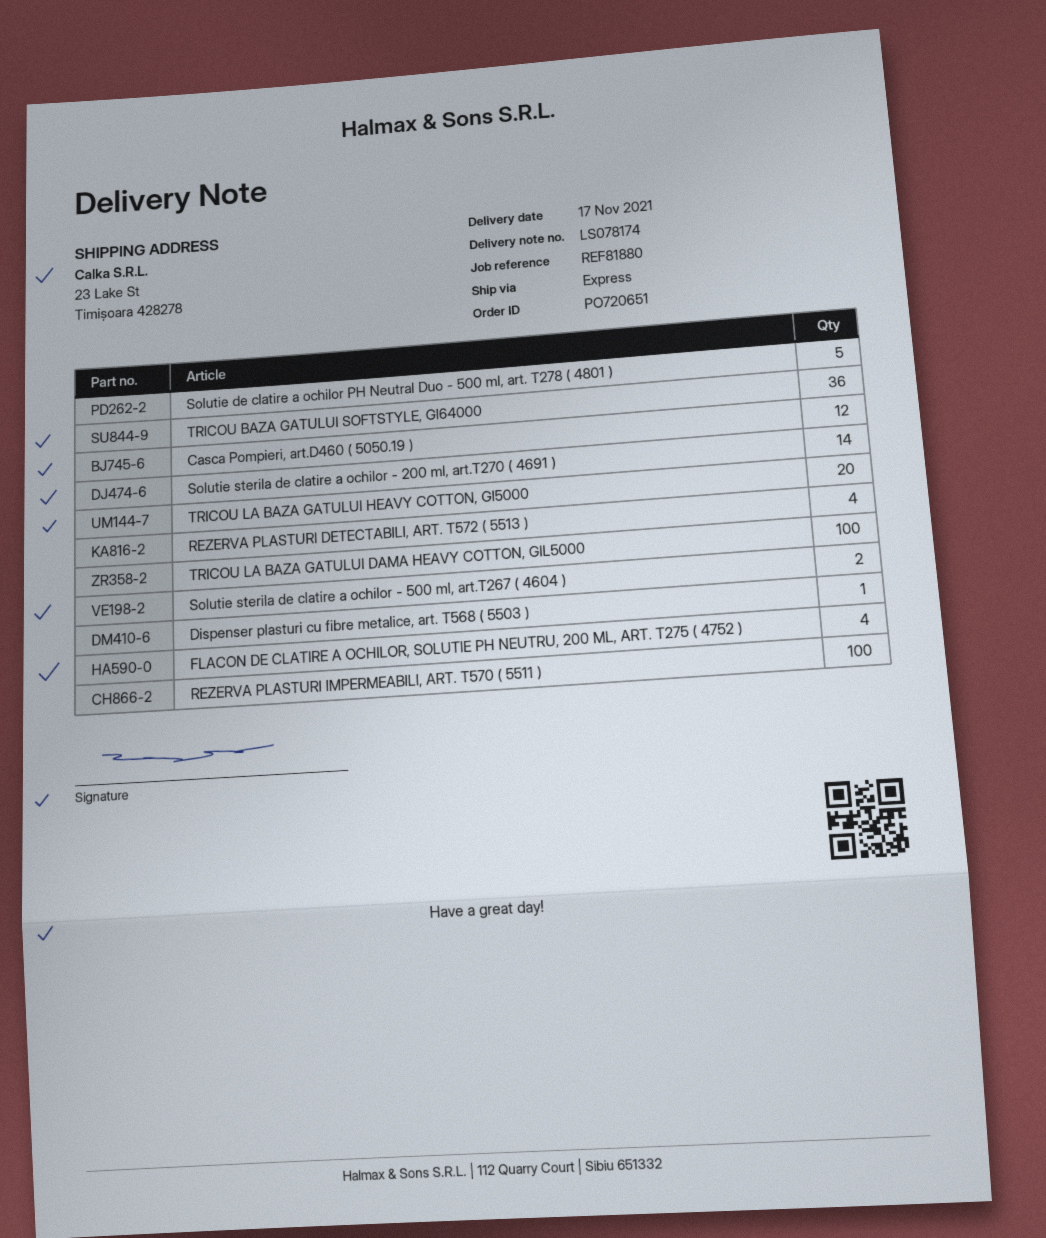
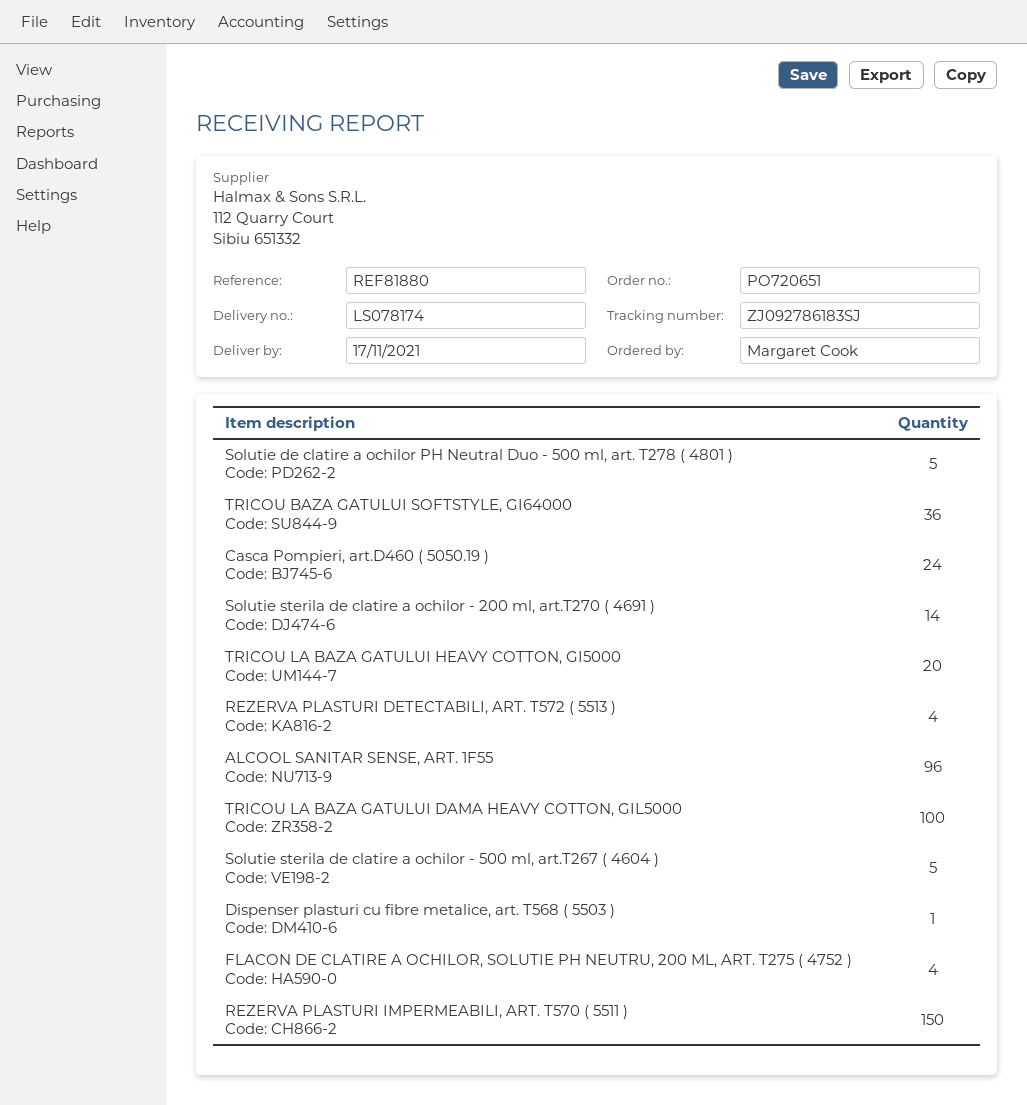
Casca Pompieri, art.D460 ( 5050.19 ): 12 -> 24
Solutie sterila de clatire a ochilor - 500 ml, art.T267 ( 4604 ): 2 -> 5
REZERVA PLASTURI IMPERMEABILI, ART. T570 ( 5511 ): 100 -> 150
ALCOOL SANITAR SENSE, ART. 1F55: none -> 96

